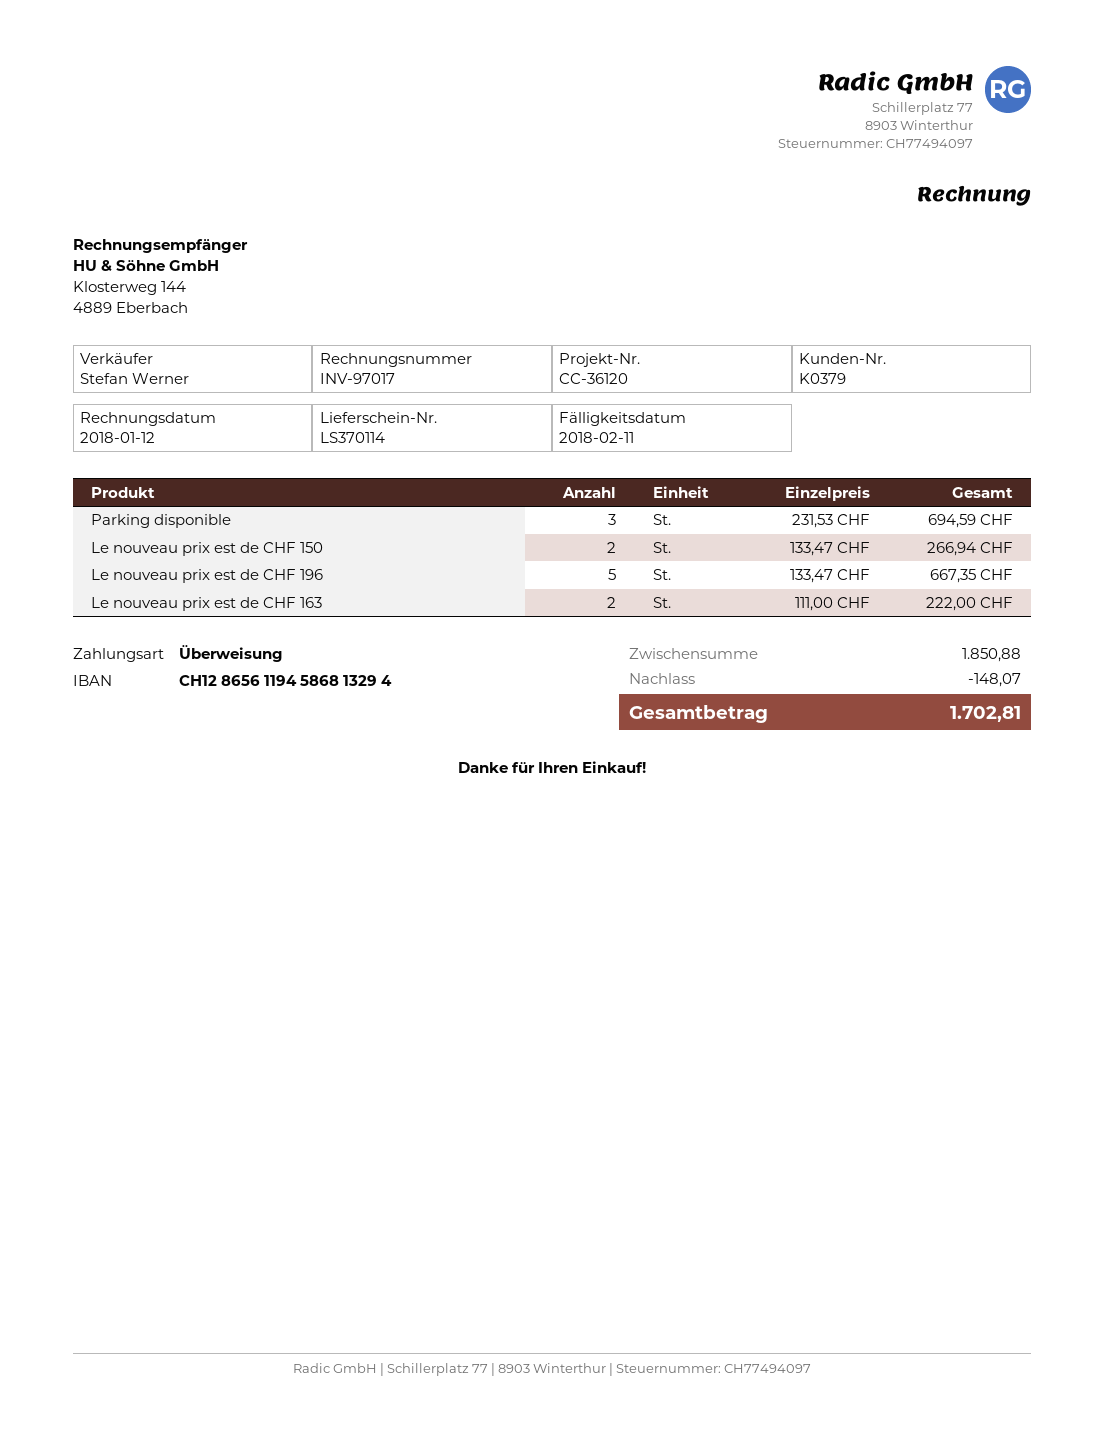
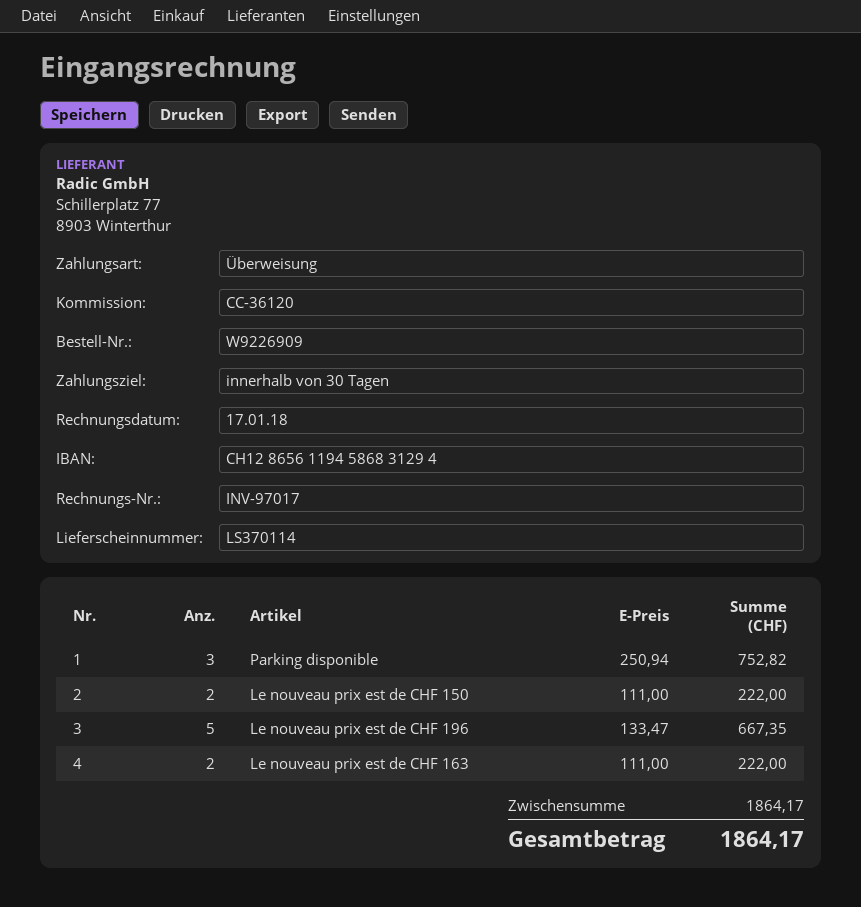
invoice date: 2018-01-12 -> 2018-01-17
bank account: CH1286561194586813294 -> CH1286561194586831294
Parking disponible: 3 x 231.53 = 694.59 -> 3 x 250.94 = 752.82
Le nouveau prix est de CHF 150: 2 x 133.47 = 266.94 -> 2 x 111.00 = 222.00
subtotal: 1850.88 -> 1864.17
discount: 148.07 -> none
total: 1702.81 -> 1864.17

